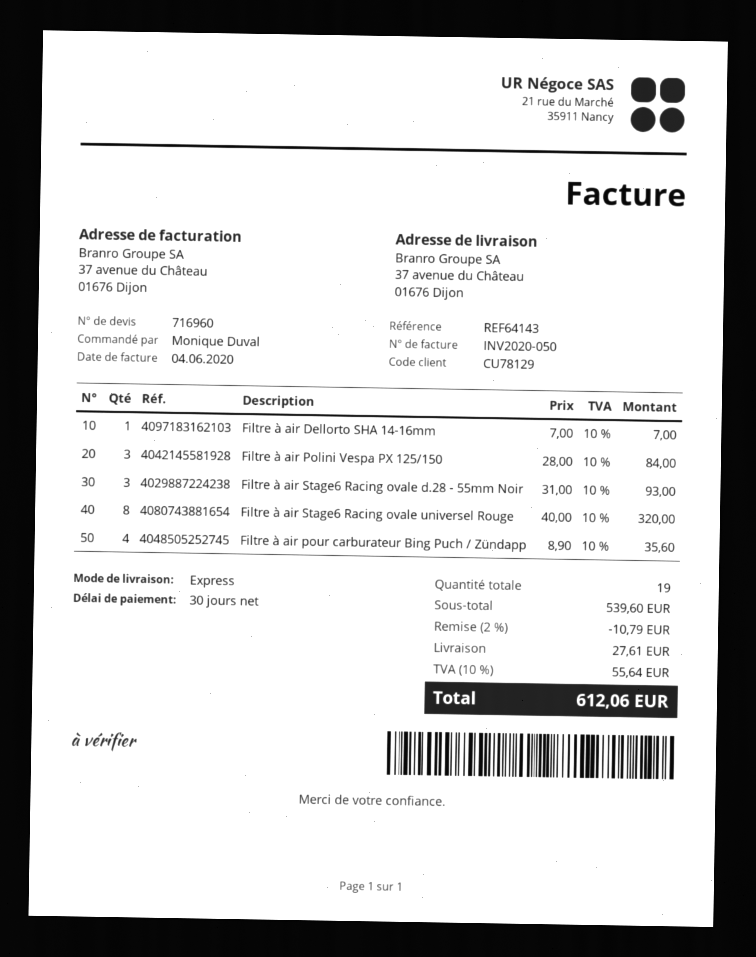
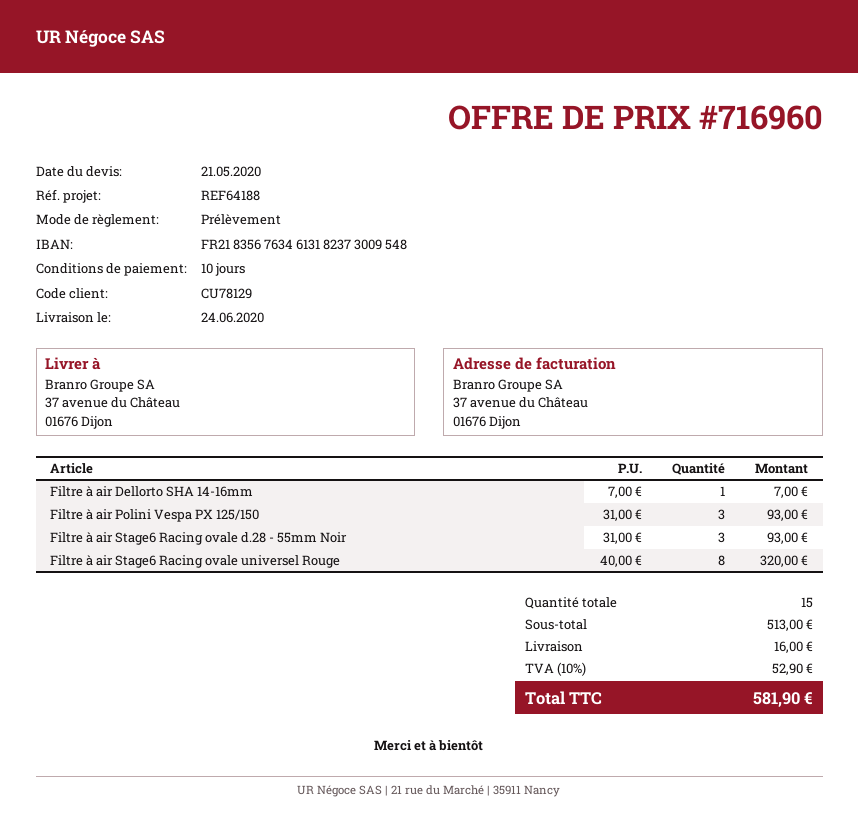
payment terms: 30 days -> 10 days
reference: REF64143 -> REF64188
Filtre à air Polini Vespa PX 125/150: 3 x 28.00 = 84.00 -> 3 x 31.00 = 93.00
Filtre à air pour carburateur Bing Puch / Zündapp: 4 x 8.90 = 35.60 -> none
total quantity: 19 -> 15
subtotal: 539.60 -> 513.00
discount: 2% = 10.79 -> none
shipping: 27.61 -> 16.00
tax: 10% = 55.64 -> 10% = 52.90
total: 612.06 -> 581.90

